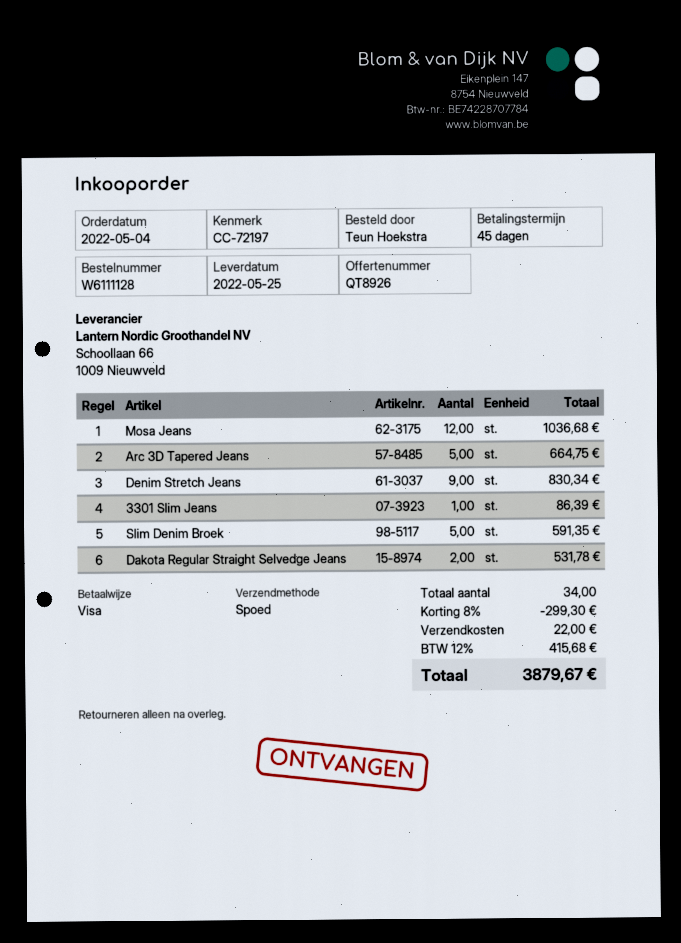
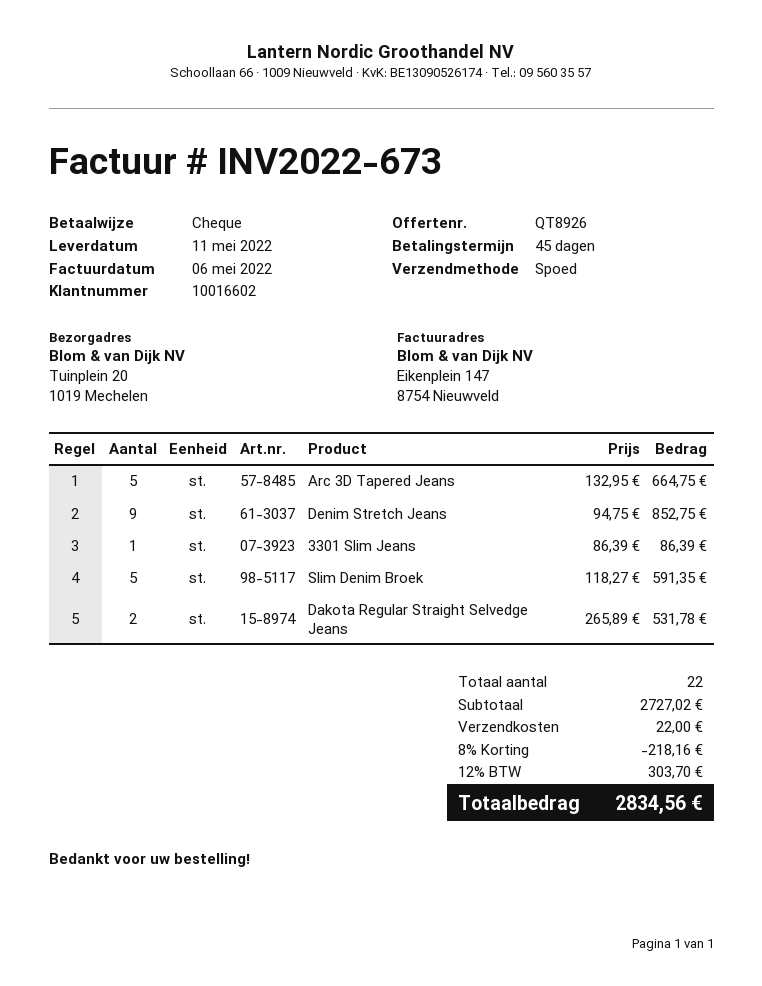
delivery date: 2022-05-25 -> 2022-05-11
payment method: Visa -> cheque
Mosa Jeans: 12 for 1036.68 -> none
Denim Stretch Jeans: 9 for 830.34 -> 9 for 852.75
total quantity: 34 -> 22
discount: 8% = 299.30 -> 8% = 218.16
tax: 12% = 415.68 -> 12% = 303.70
total: 3879.67 -> 2834.56

